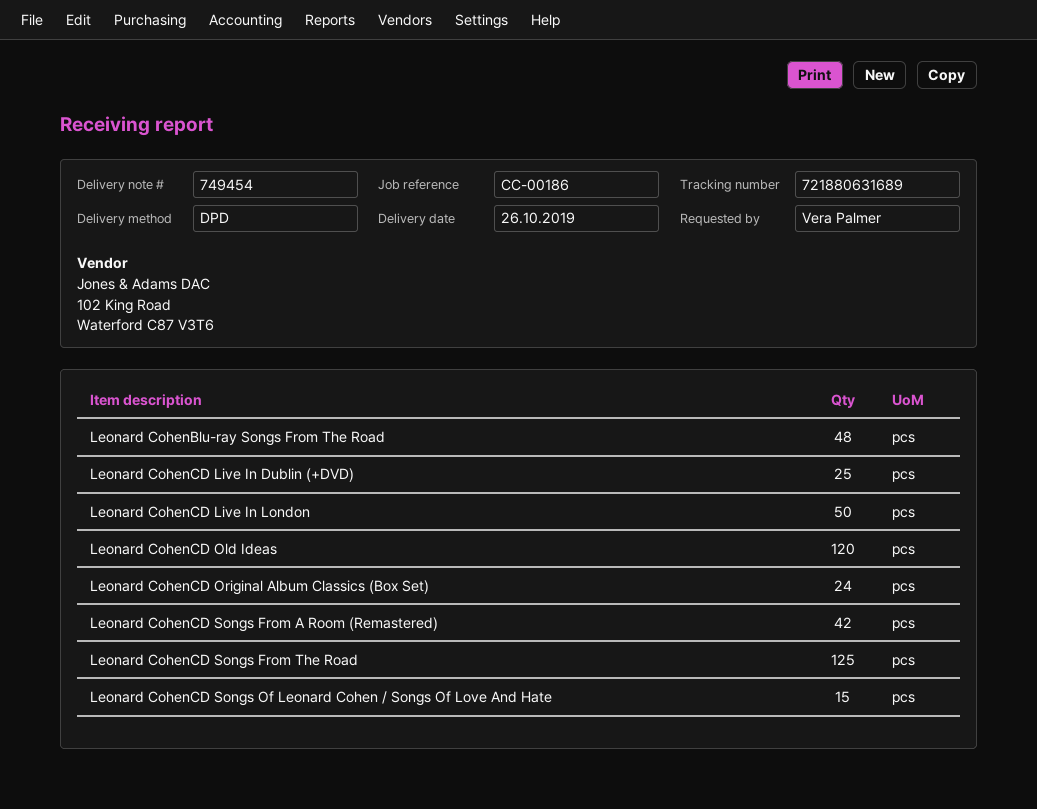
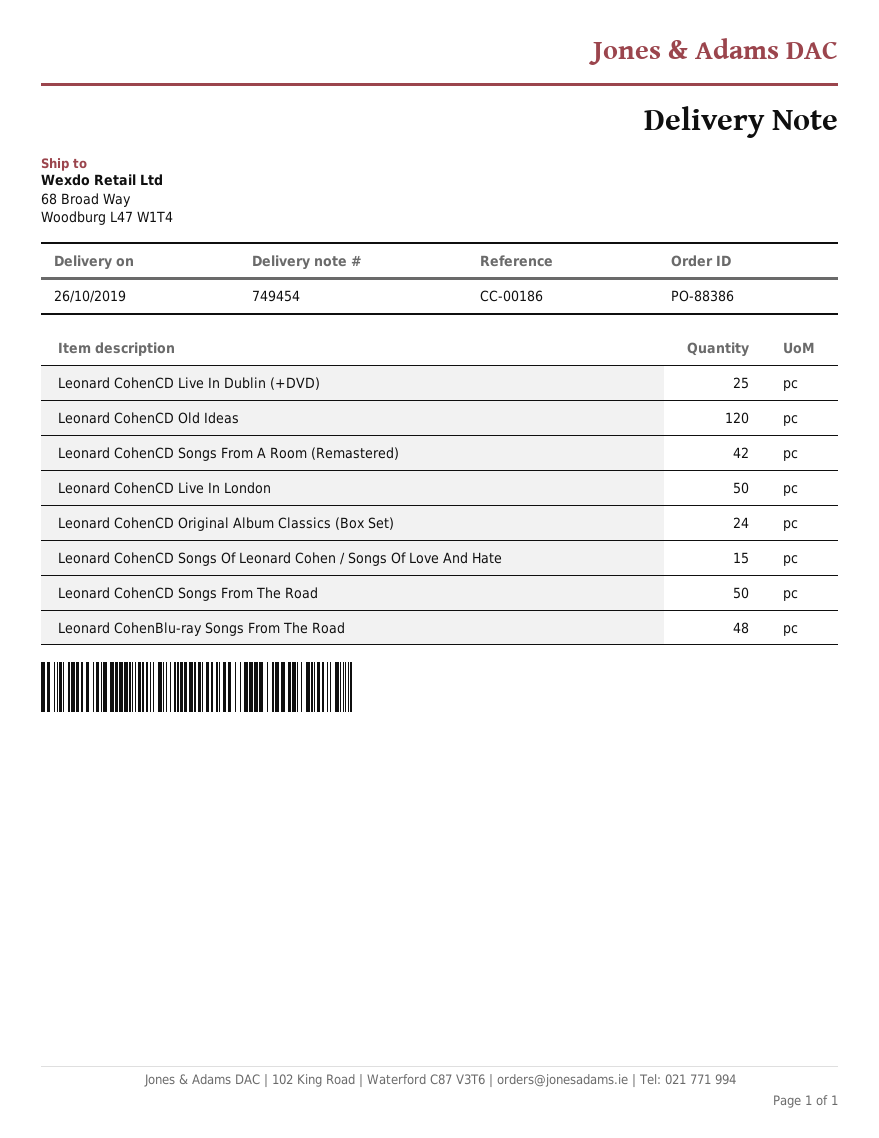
Leonard CohenCD Songs From The Road: 125 -> 50

